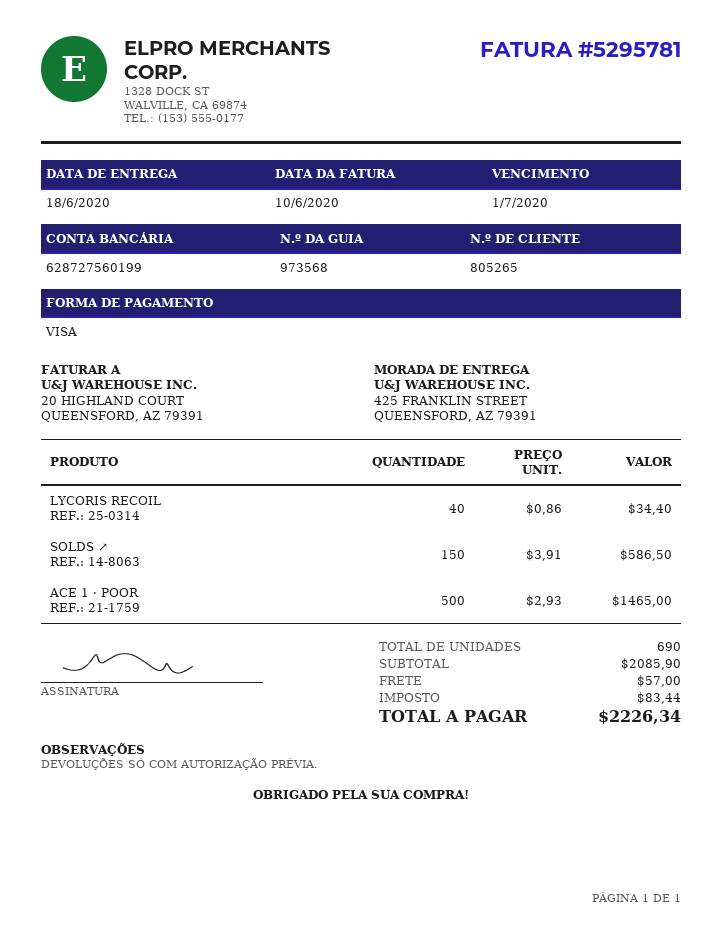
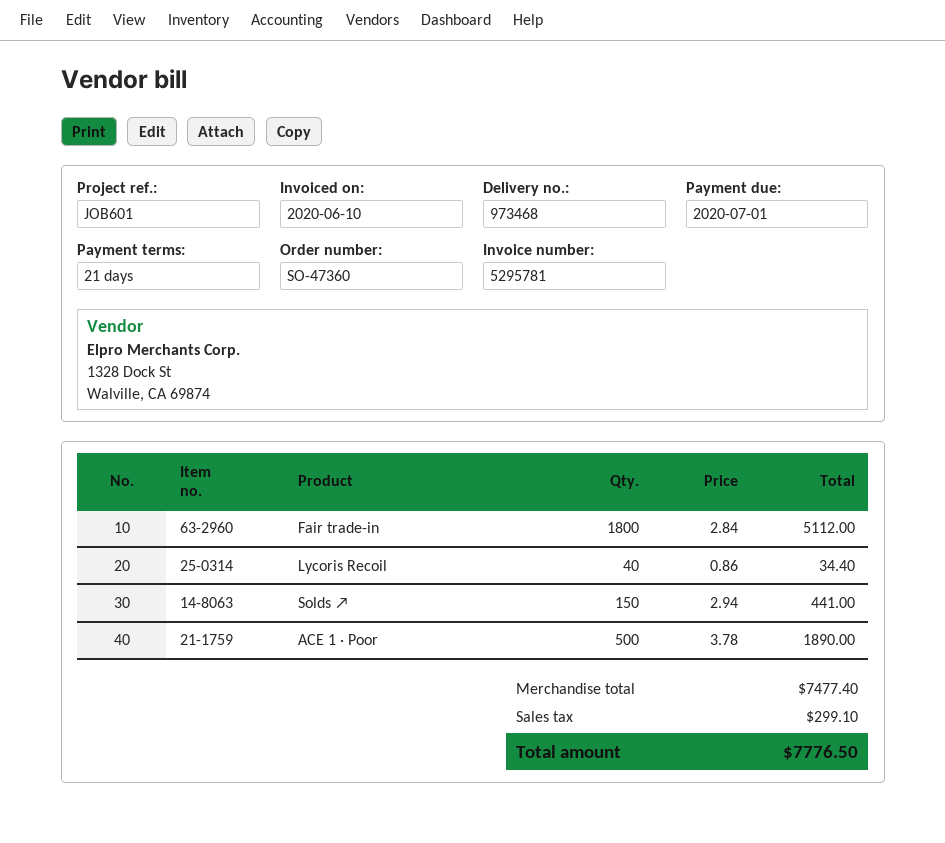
delivery note number: 973568 -> 973468
SOLDS ↗: 150 x 3.91 = 586.50 -> 150 x 2.94 = 441.00
ACE 1 · POOR: 500 x 2.93 = 1465.00 -> 500 x 3.78 = 1890.00
Fair trade-in: none -> 1800 x 2.84 = 5112.00
subtotal: 2085.90 -> 7477.40
shipping: 57.00 -> none
tax: 83.44 -> 299.10
total: 2226.34 -> 7776.50

